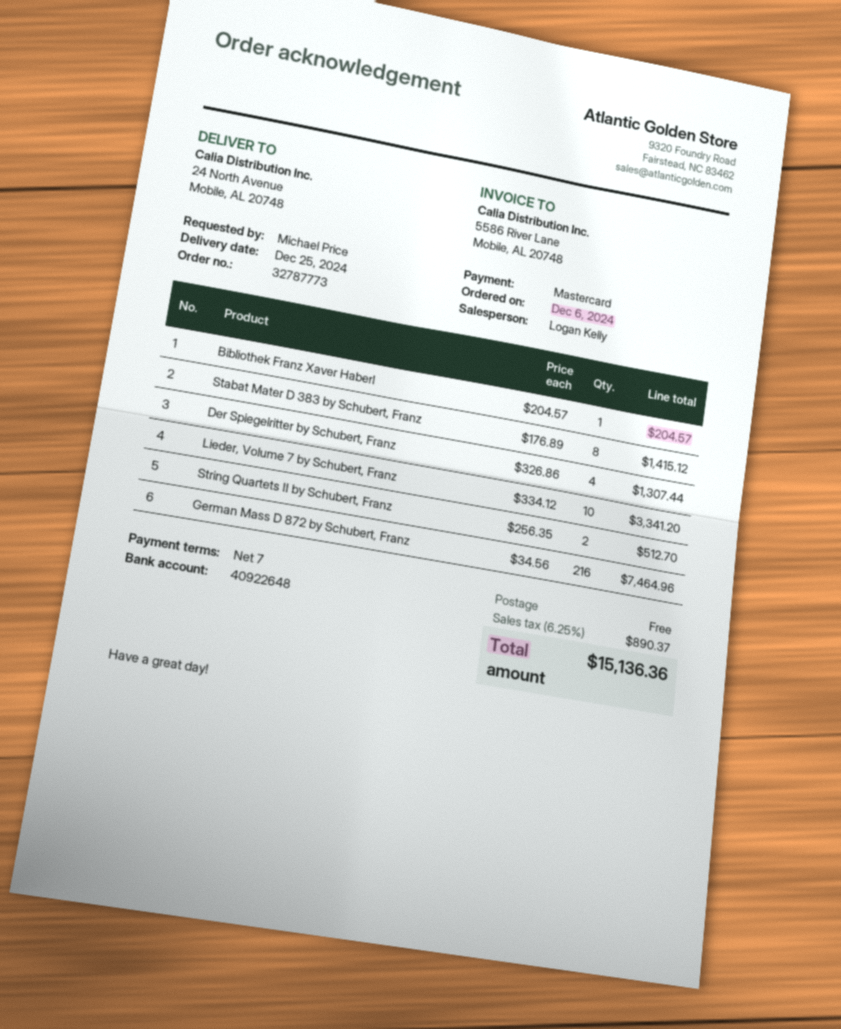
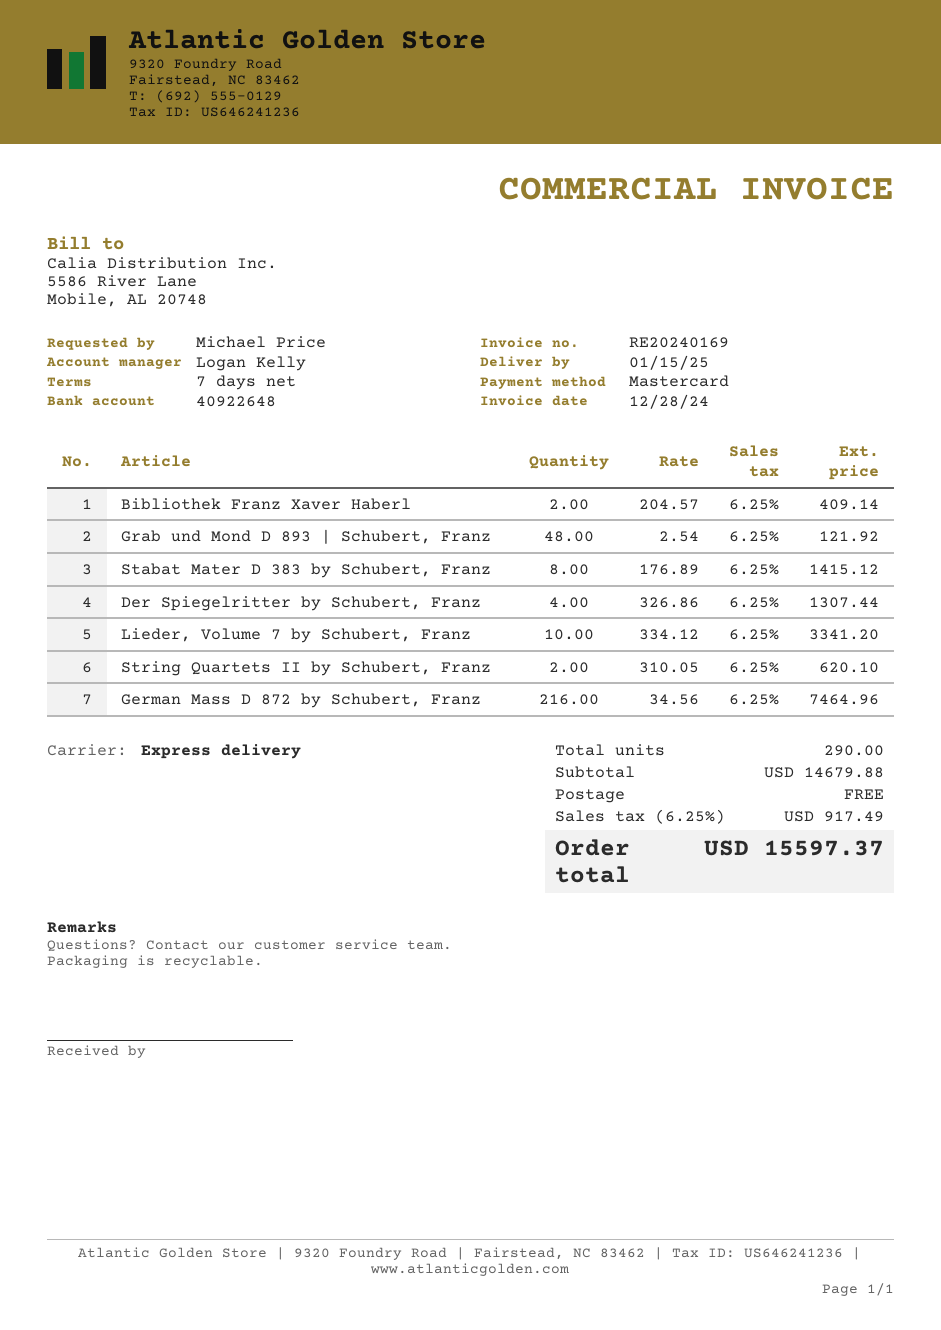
delivery date: 2024-12-25 -> 2025-01-15
Bibliothek Franz Xaver Haberl: 1 x 204.57 = 204.57 -> 2 x 204.57 = 409.14
String Quartets II by Schubert, Franz: 2 x 256.35 = 512.70 -> 2 x 310.05 = 620.10
Grab und Mond D 893 | Schubert, Franz: none -> 48 x 2.54 = 121.92
tax: 6.25% = 890.37 -> 6.25% = 917.49
total: 15136.36 -> 15597.37

